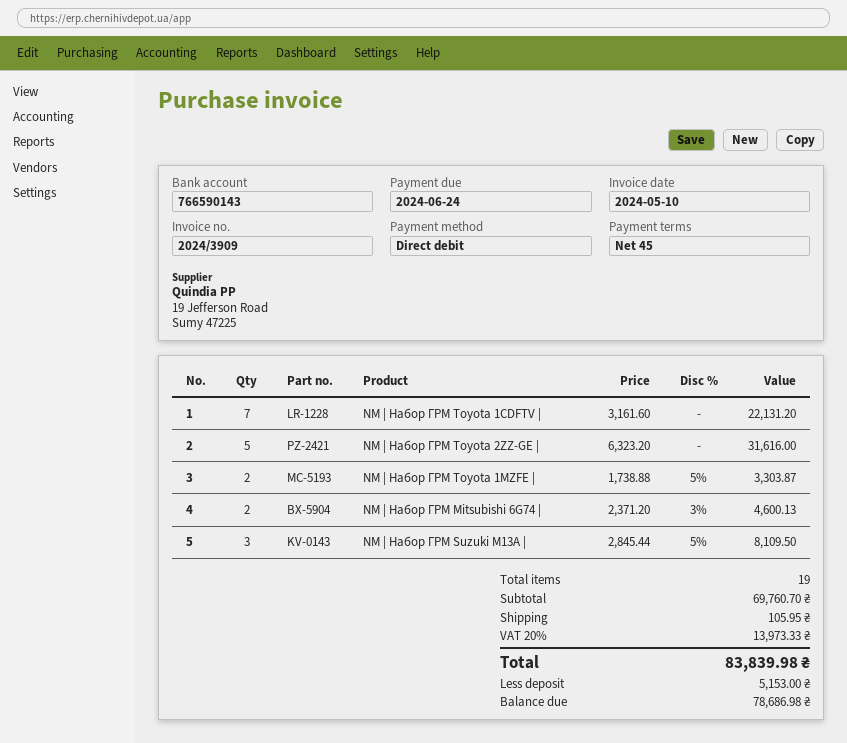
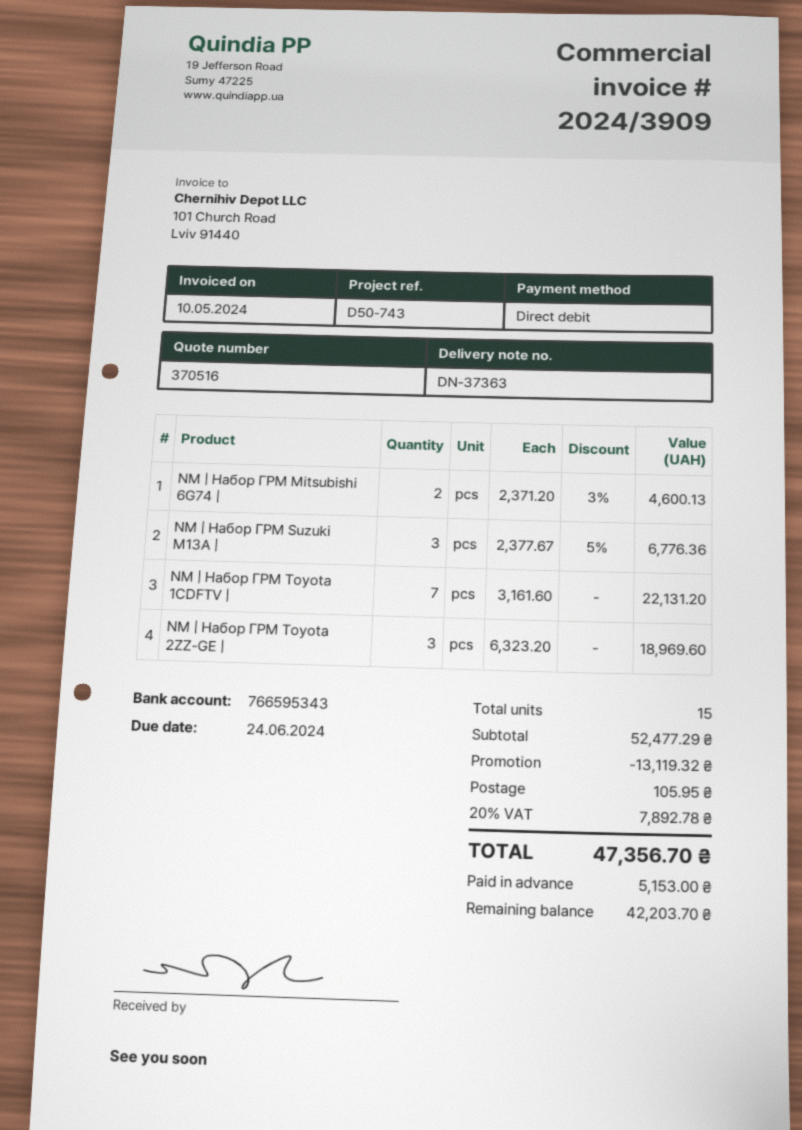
bank account: 766590143 -> 766595343
NM | Набор ГРМ Toyota 2ZZ-GE |: 5 x 6323.20 = 31616.00 -> 3 x 6323.20 = 18969.60
NM | Набор ГРМ Toyota 1MZFE |: 2 x 1738.88 - 5% = 3303.87 -> none
NM | Набор ГРМ Suzuki M13A |: 3 x 2845.44 - 5% = 8109.50 -> 3 x 2377.67 - 5% = 6776.36
total quantity: 19 -> 15
subtotal: 69760.70 -> 52477.29
discount: none -> 13119.32
tax: 20% = 13973.33 -> 20% = 7892.78
total: 83839.98 -> 47356.70
balance: 78686.98 -> 42203.70

